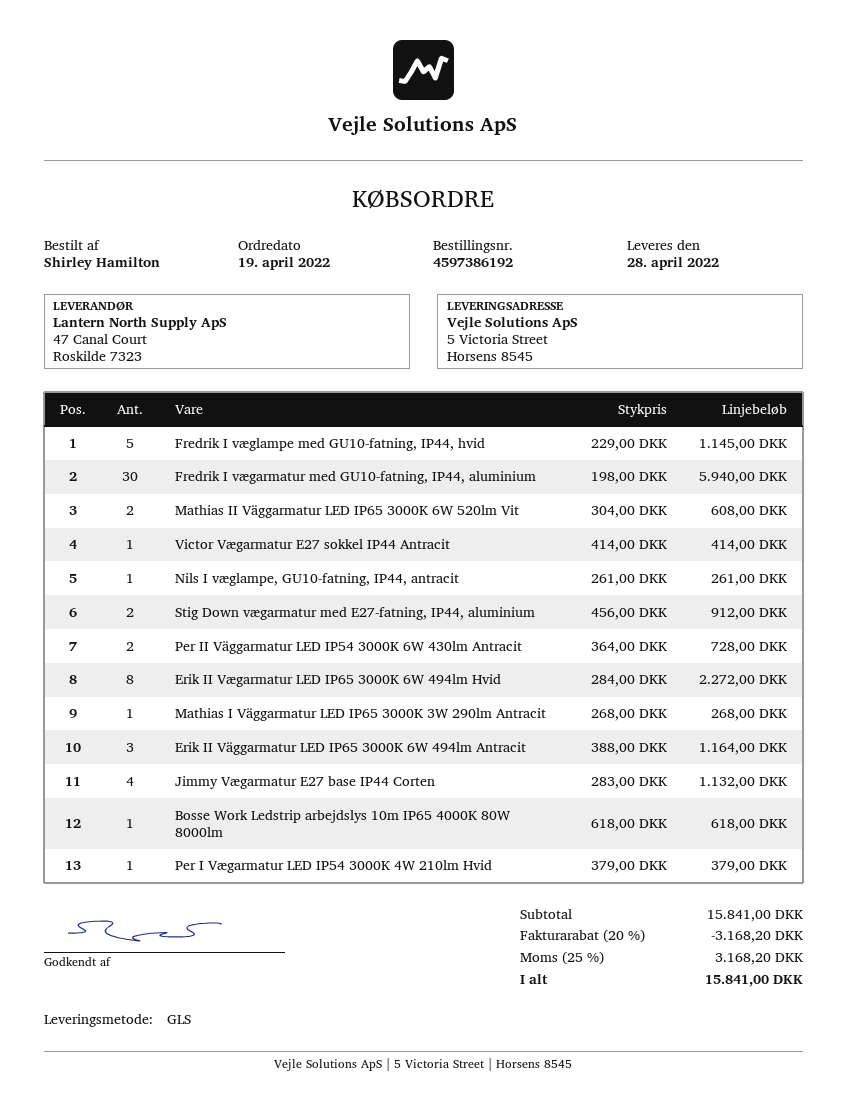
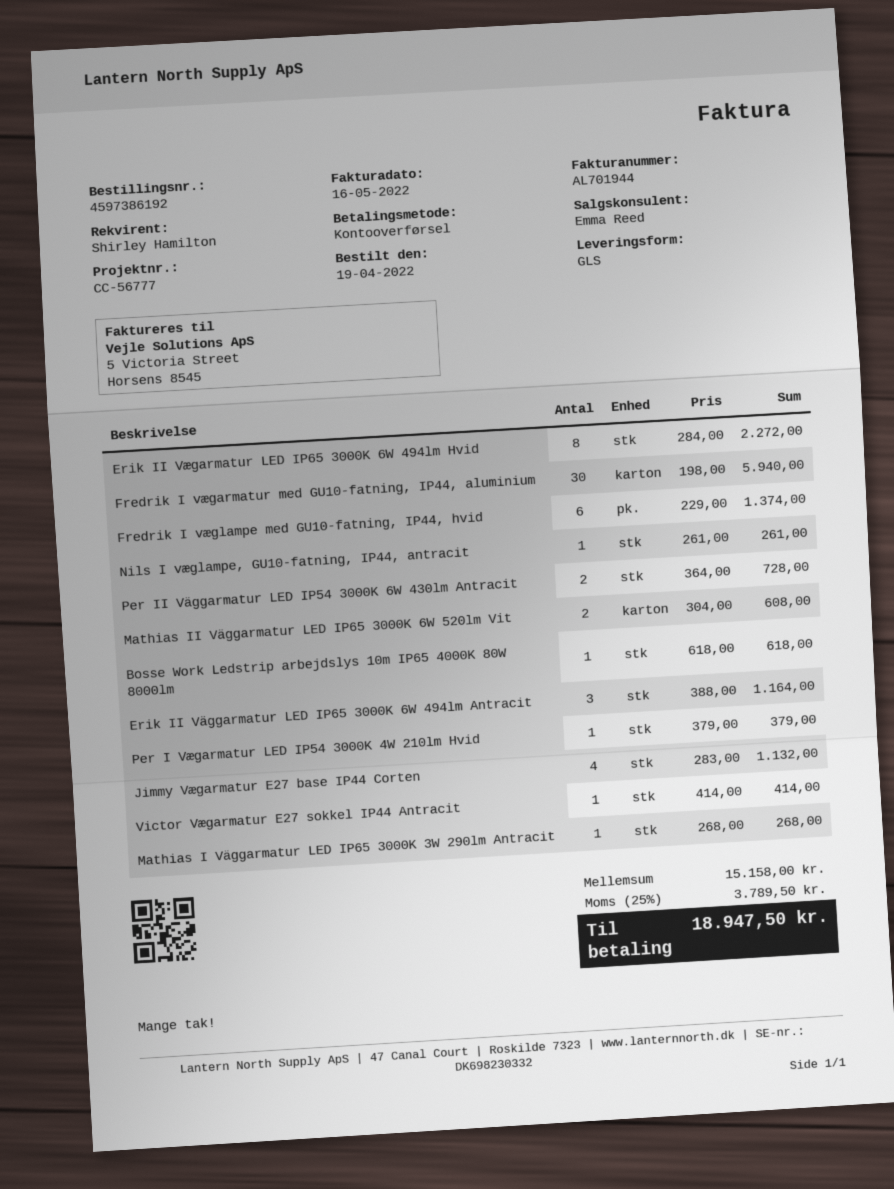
Fredrik I væglampe med GU10-fatning, IP44, hvid: 5 x 229.00 = 1145.00 -> 6 x 229.00 = 1374.00
Stig Down vægarmatur med E27-fatning, IP44, aluminium: 2 x 456.00 = 912.00 -> none
subtotal: 15841.00 -> 15158.00
discount: 20% = 3168.20 -> none
tax: 25% = 3168.20 -> 25% = 3789.50
total: 15841.00 -> 18947.50

